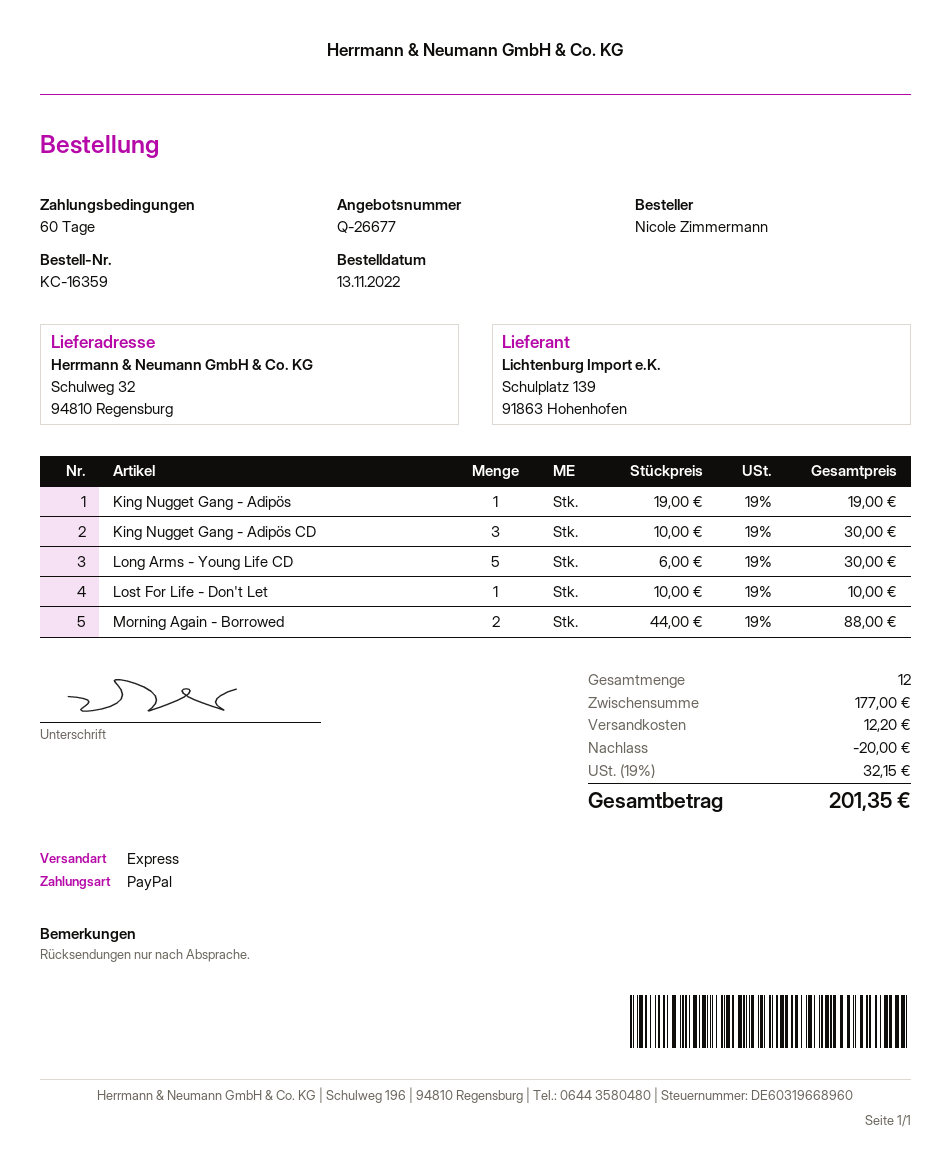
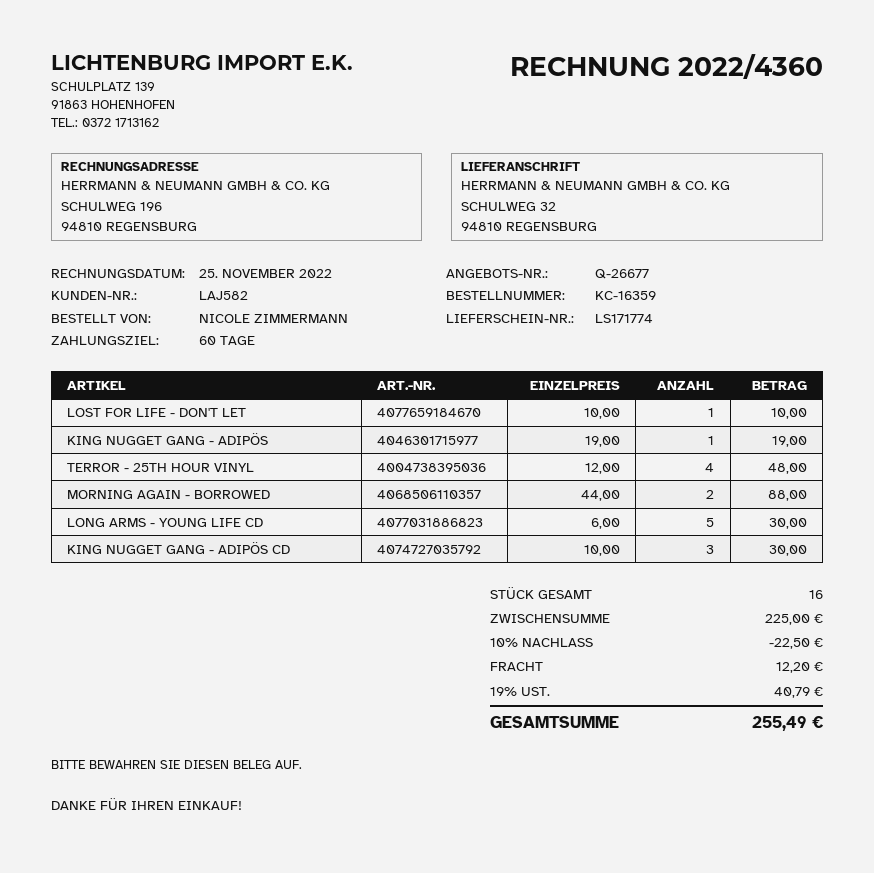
TERROR - 25TH HOUR VINYL: none -> 4 x 12.00 = 48.00
total quantity: 12 -> 16
subtotal: 177.00 -> 225.00
discount: 20.00 -> 22.50
tax: 19% = 32.15 -> 19% = 40.79
total: 201.35 -> 255.49

